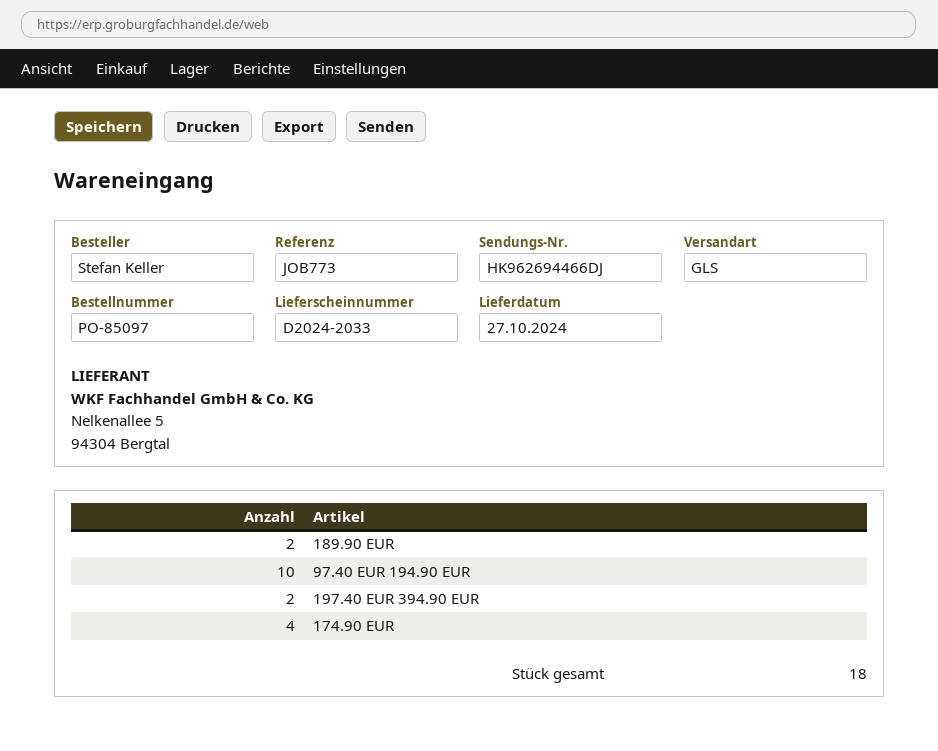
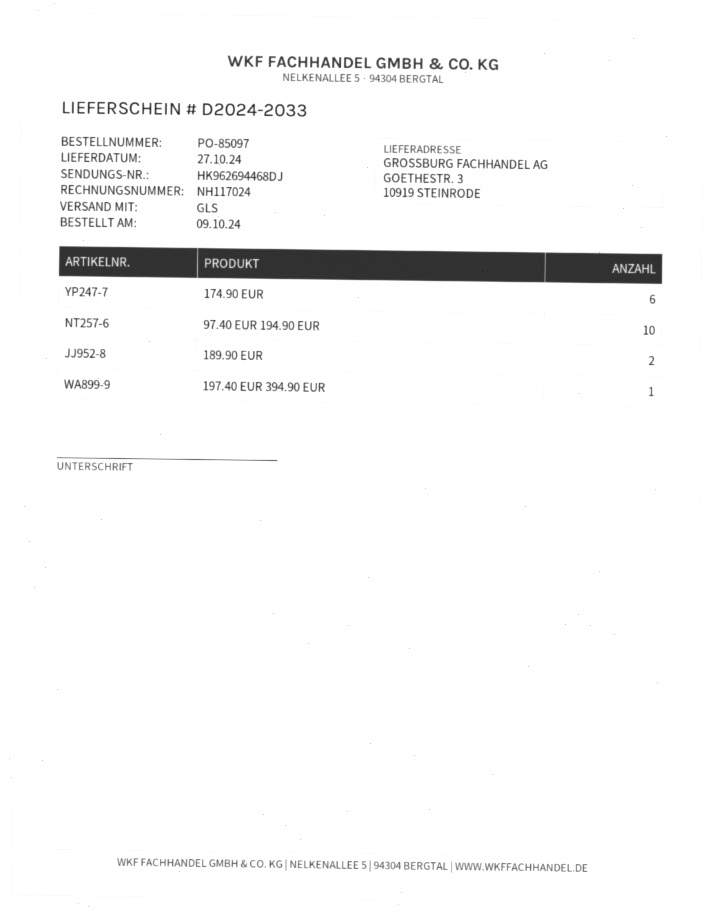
tracking number: HK962694466DJ -> HK962694468DJ
197.40 EUR 394.90 EUR: 2 -> 1
174.90 EUR: 4 -> 6

